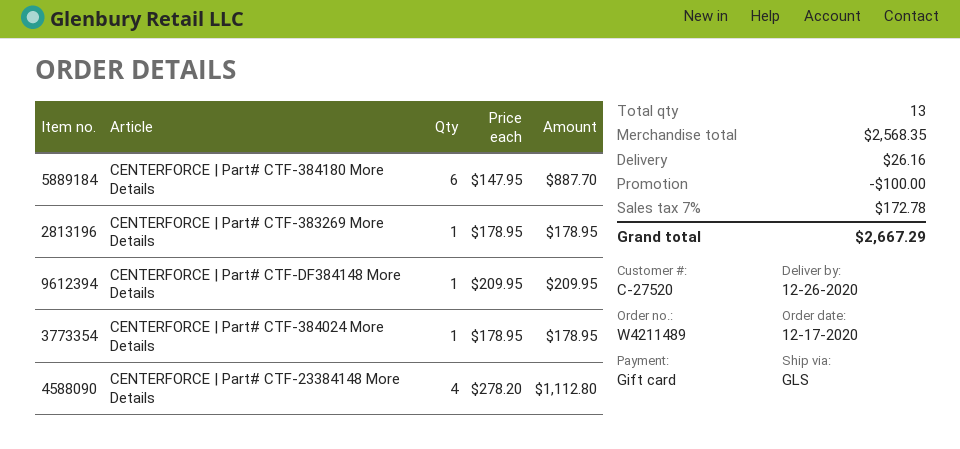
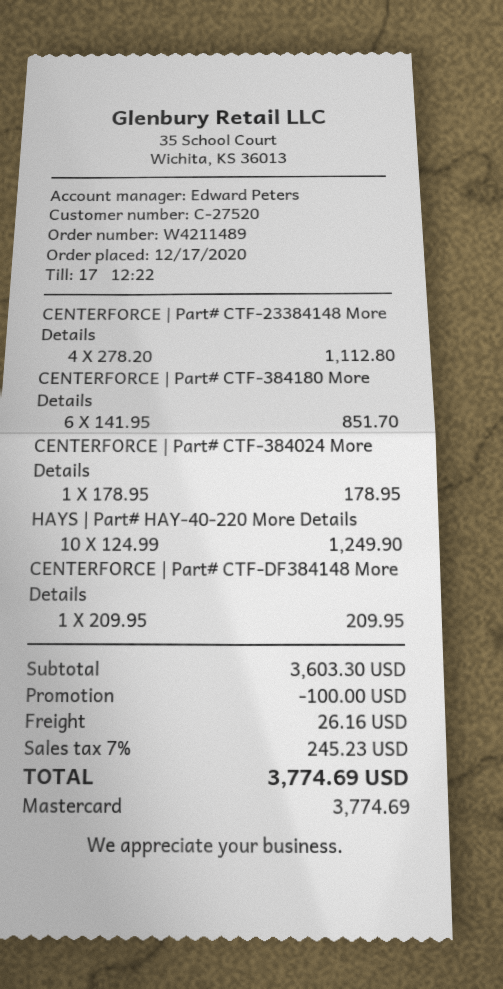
payment method: gift card -> Mastercard
CENTERFORCE | Part# CTF-384180 More Details: 6 x 147.95 = 887.70 -> 6 x 141.95 = 851.70
CENTERFORCE | Part# CTF-383269 More Details: 1 x 178.95 = 178.95 -> none
HAYS | Part# HAY-40-220 More Details: none -> 10 x 124.99 = 1249.90
subtotal: 2568.35 -> 3603.30
tax: 7% = 172.78 -> 7% = 245.23
total: 2667.29 -> 3774.69

